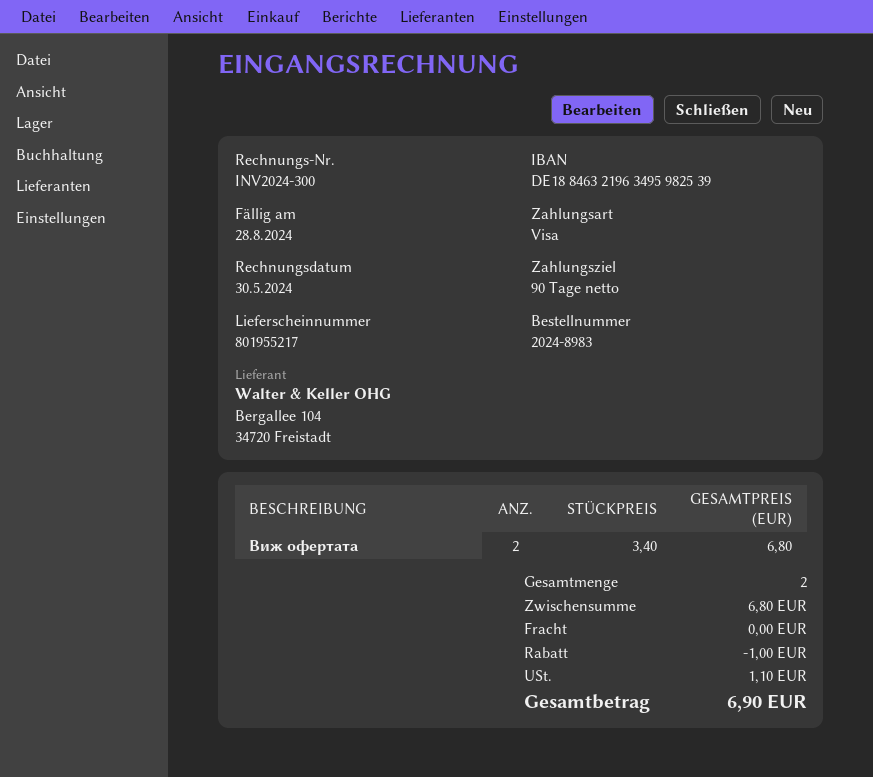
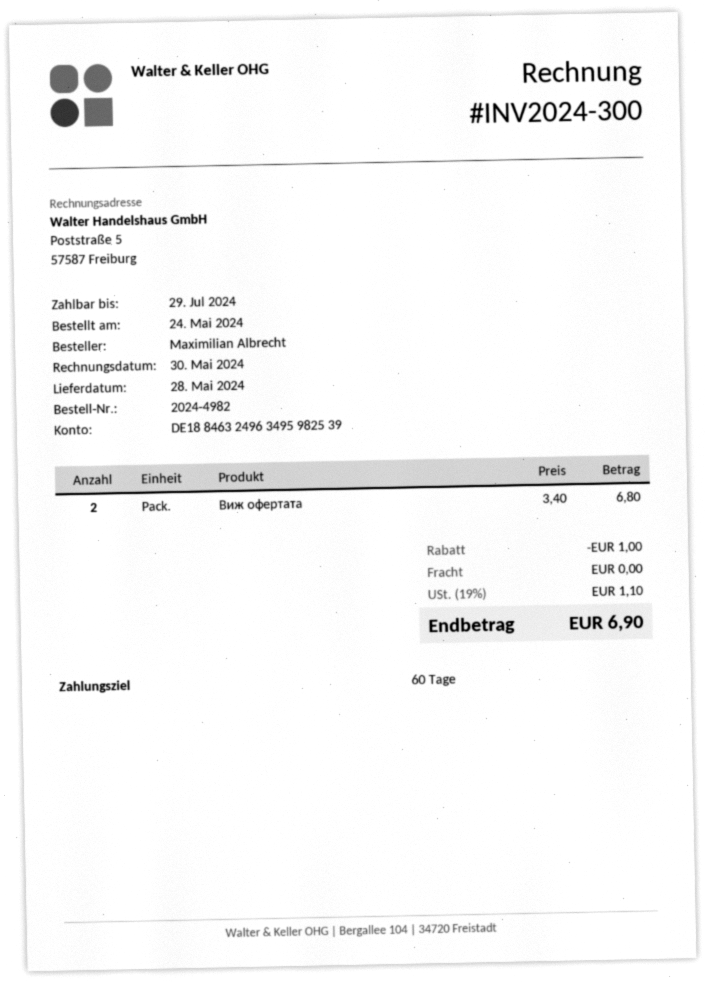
order number: 2024-8983 -> 2024-4982
payment terms: 90 days -> 60 days
due date: 2024-08-28 -> 2024-07-29
bank account: DE18846321963495982539 -> DE18846324963495982539

